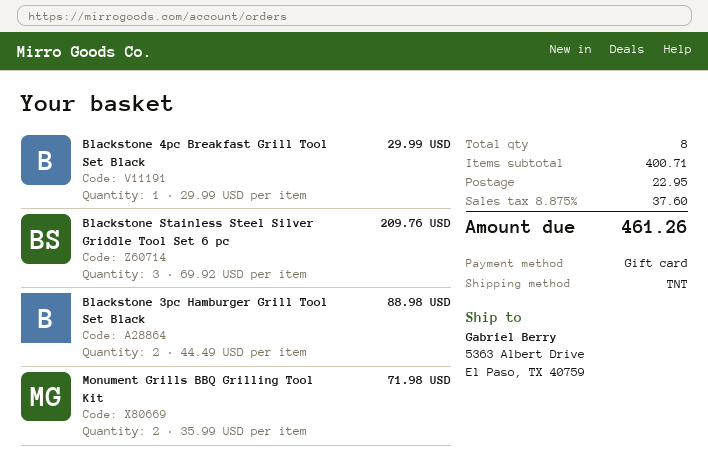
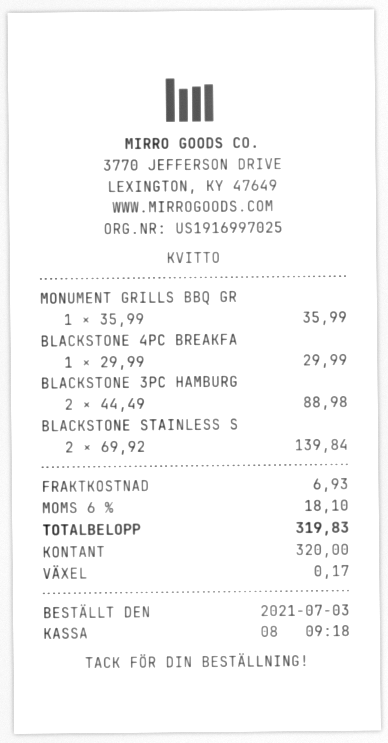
payment method: gift card -> cash
Blackstone Stainless Steel Silver Griddle Tool Set 6 pc: 3 x 69.92 = 209.76 -> 2 x 69.92 = 139.84
Monument Grills BBQ Grilling Tool Kit: 2 x 35.99 = 71.98 -> 1 x 35.99 = 35.99
shipping: 22.95 -> 6.93
tax: 8.875% = 37.60 -> 6% = 18.10
total: 461.26 -> 319.83

